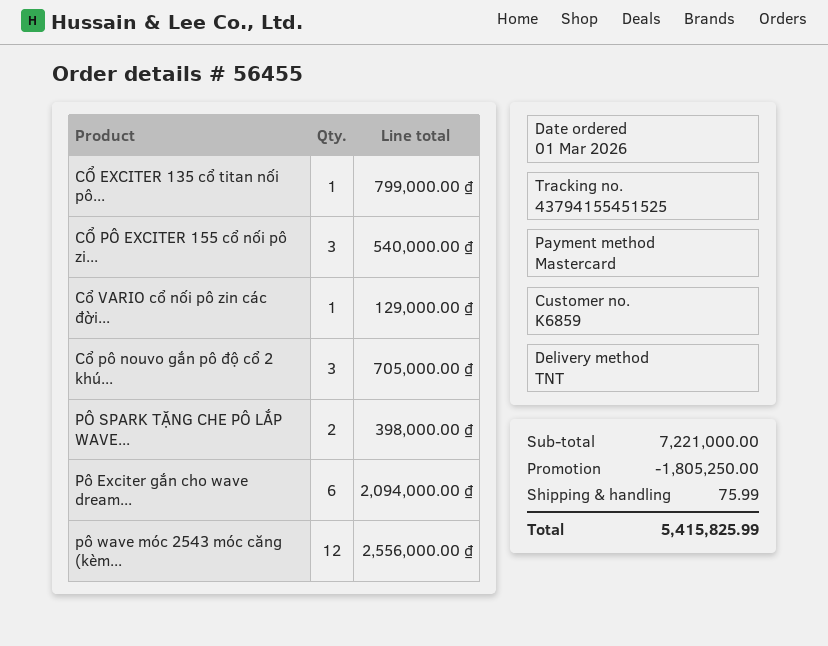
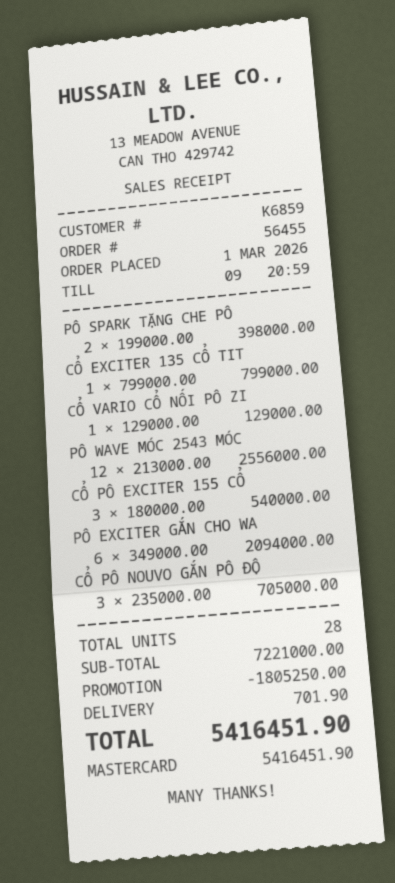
shipping: 75.99 -> 701.90
total: 5415825.99 -> 5416451.90

